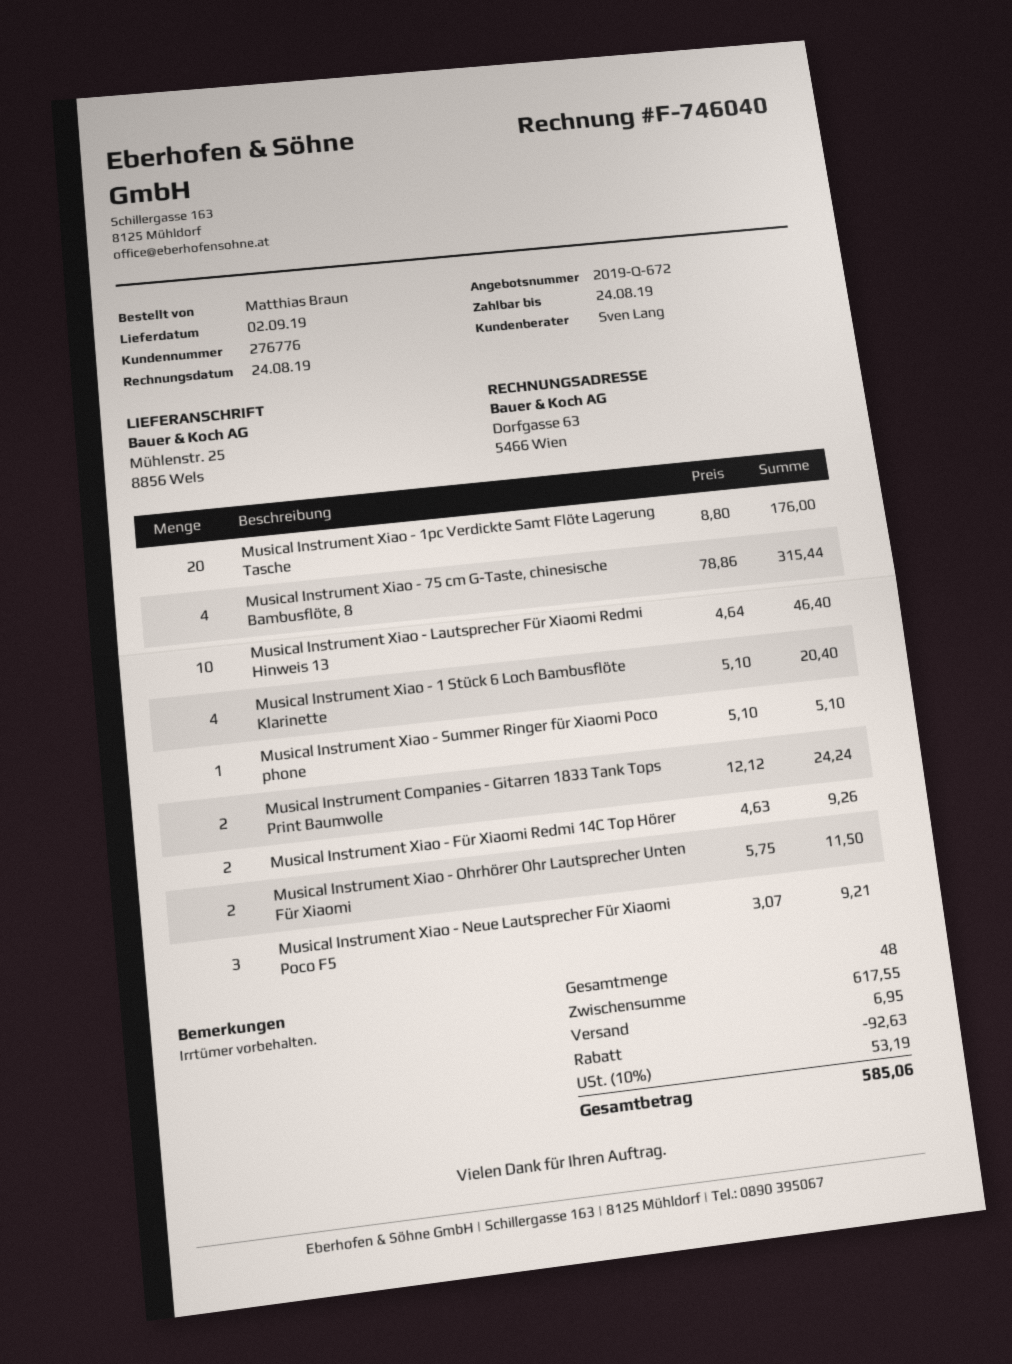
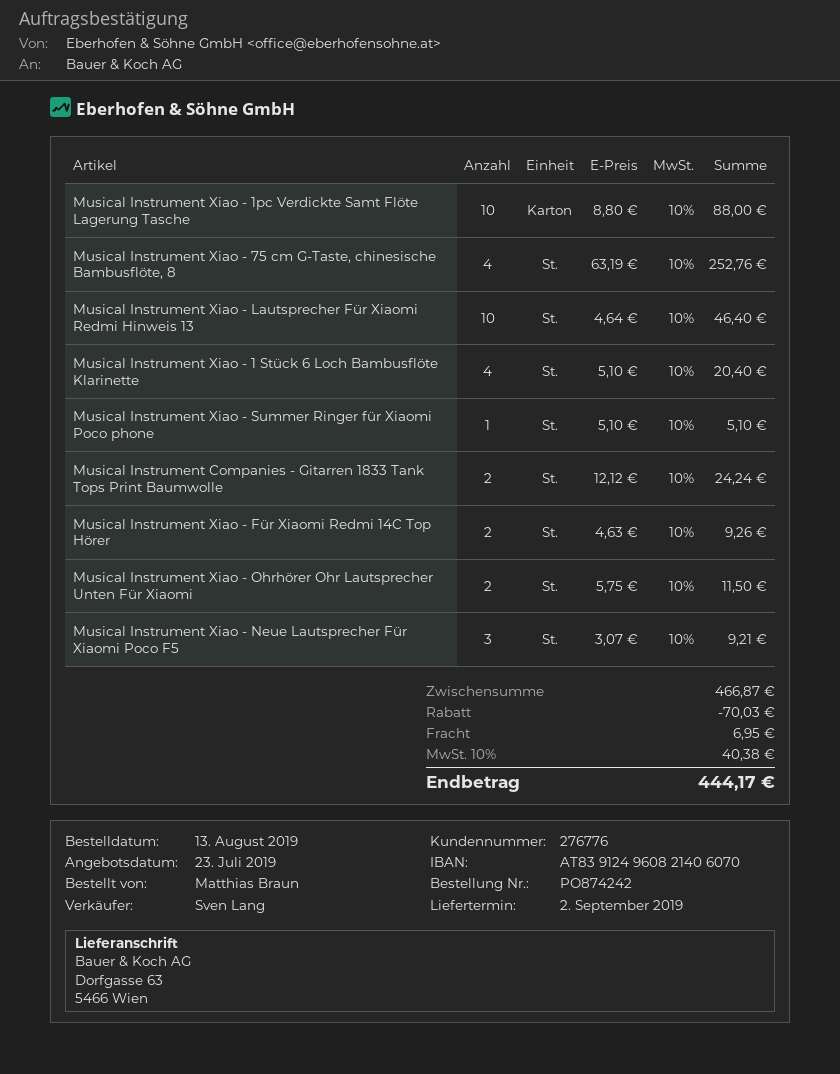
ship to: Mühlenstr. 25, 8856 Wels -> Dorfgasse 63, 5466 Wien
Musical Instrument Xiao - 1pc Verdickte Samt Flöte Lagerung Tasche: 20 x 8.80 = 176.00 -> 10 x 8.80 = 88.00
Musical Instrument Xiao - 75 cm G-Taste, chinesische Bambusflöte, 8: 4 x 78.86 = 315.44 -> 4 x 63.19 = 252.76
subtotal: 617.55 -> 466.87
discount: 92.63 -> 70.03
tax: 10% = 53.19 -> 10% = 40.38
total: 585.06 -> 444.17

